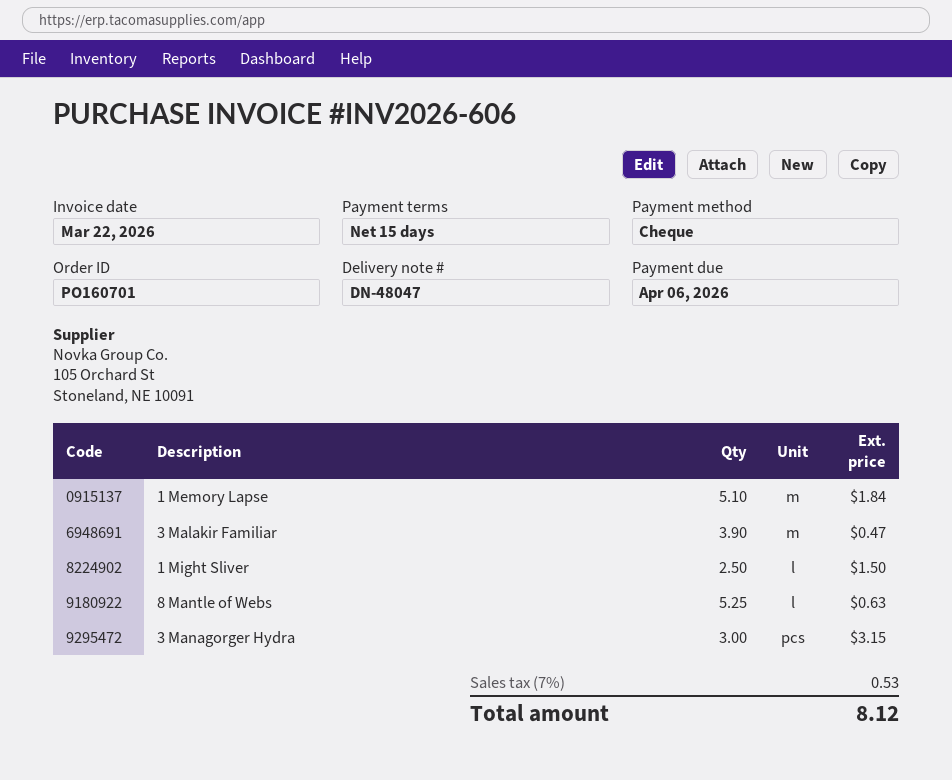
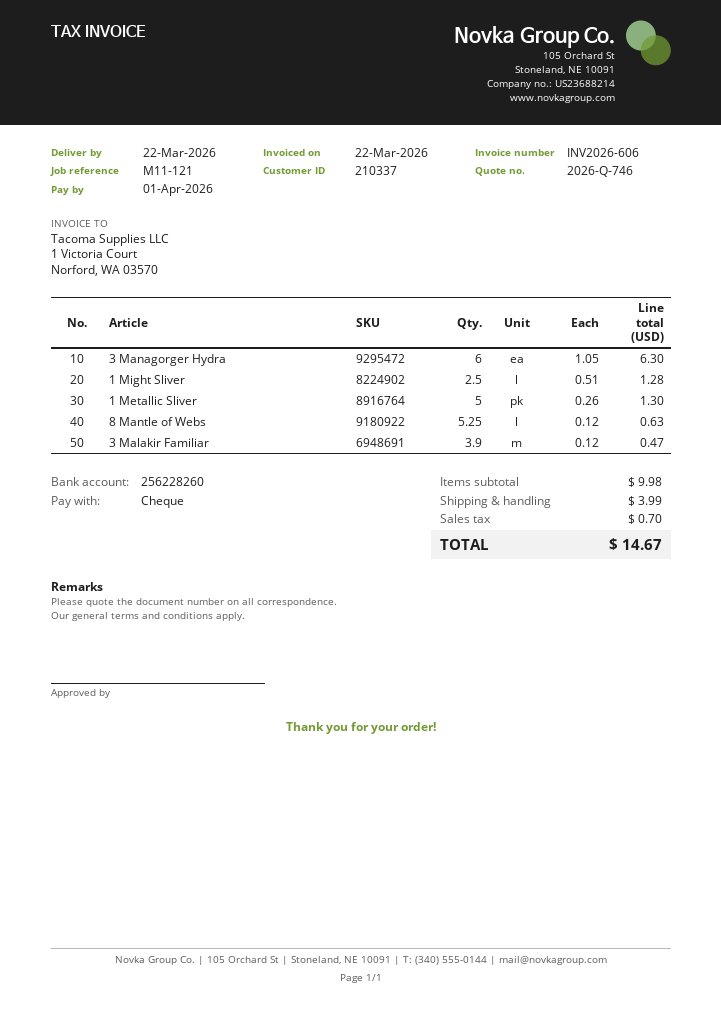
due date: 2026-04-06 -> 2026-04-01
1 Memory Lapse: 5.1 for 1.84 -> none
1 Might Sliver: 2.5 for 1.50 -> 2.5 for 1.28
3 Managorger Hydra: 3 for 3.15 -> 6 for 6.30
1 Metallic Sliver: none -> 5 for 1.30
shipping: none -> 3.99
tax: 0.53 -> 0.70
total: 8.12 -> 14.67

